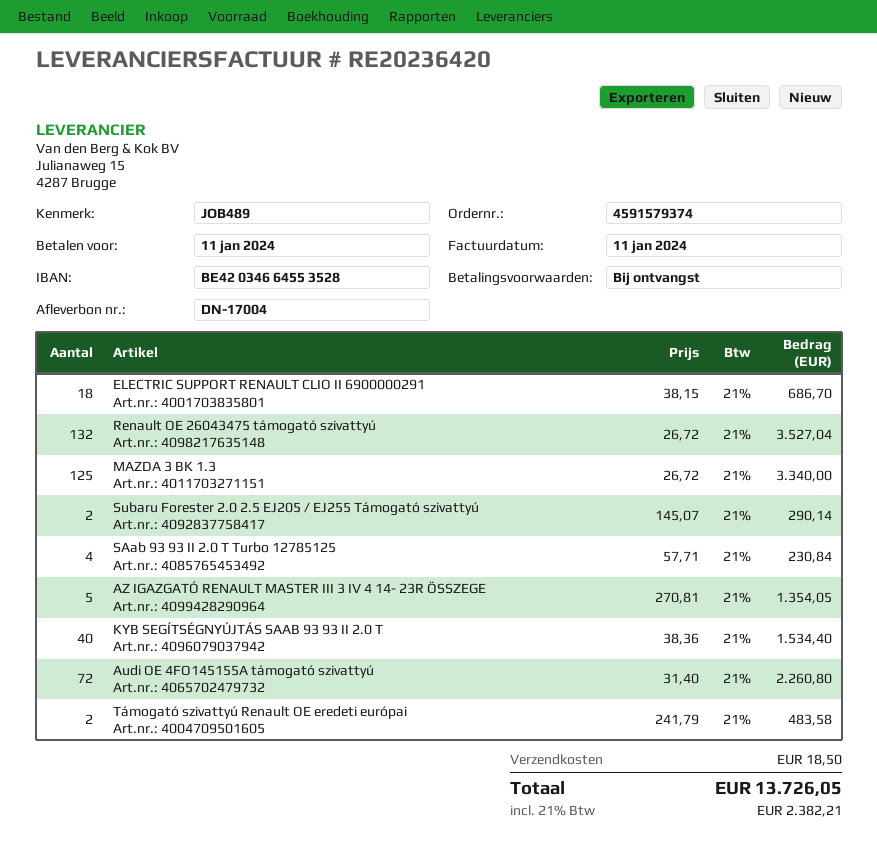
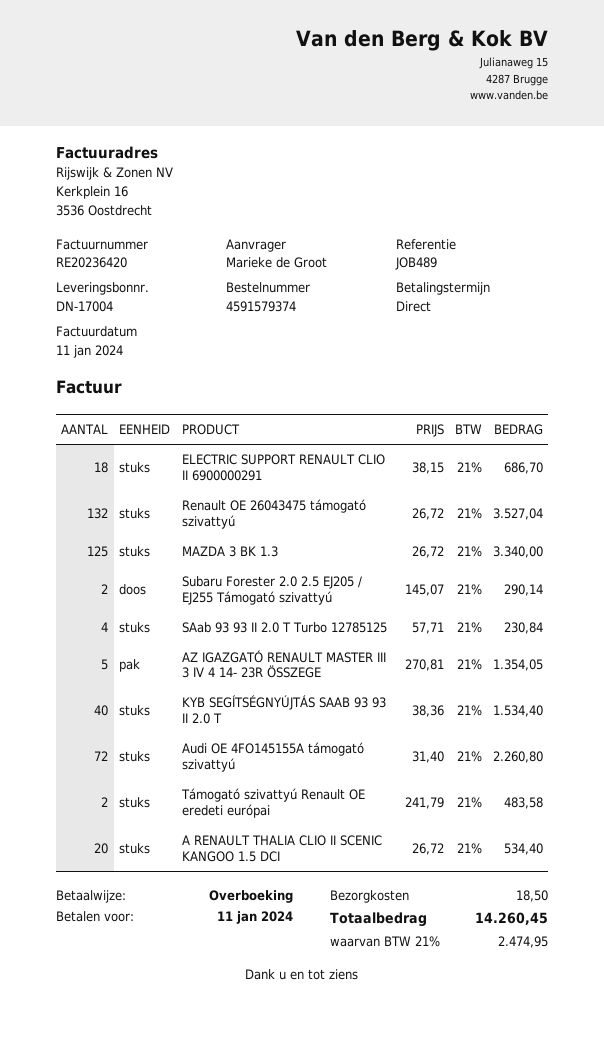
A RENAULT THALIA CLIO II SCENIC KANGOO 1.5 DCI: none -> 20 x 26.72 = 534.40
tax: 21% = 2382.21 -> 21% = 2474.95
total: 13726.05 -> 14260.45

